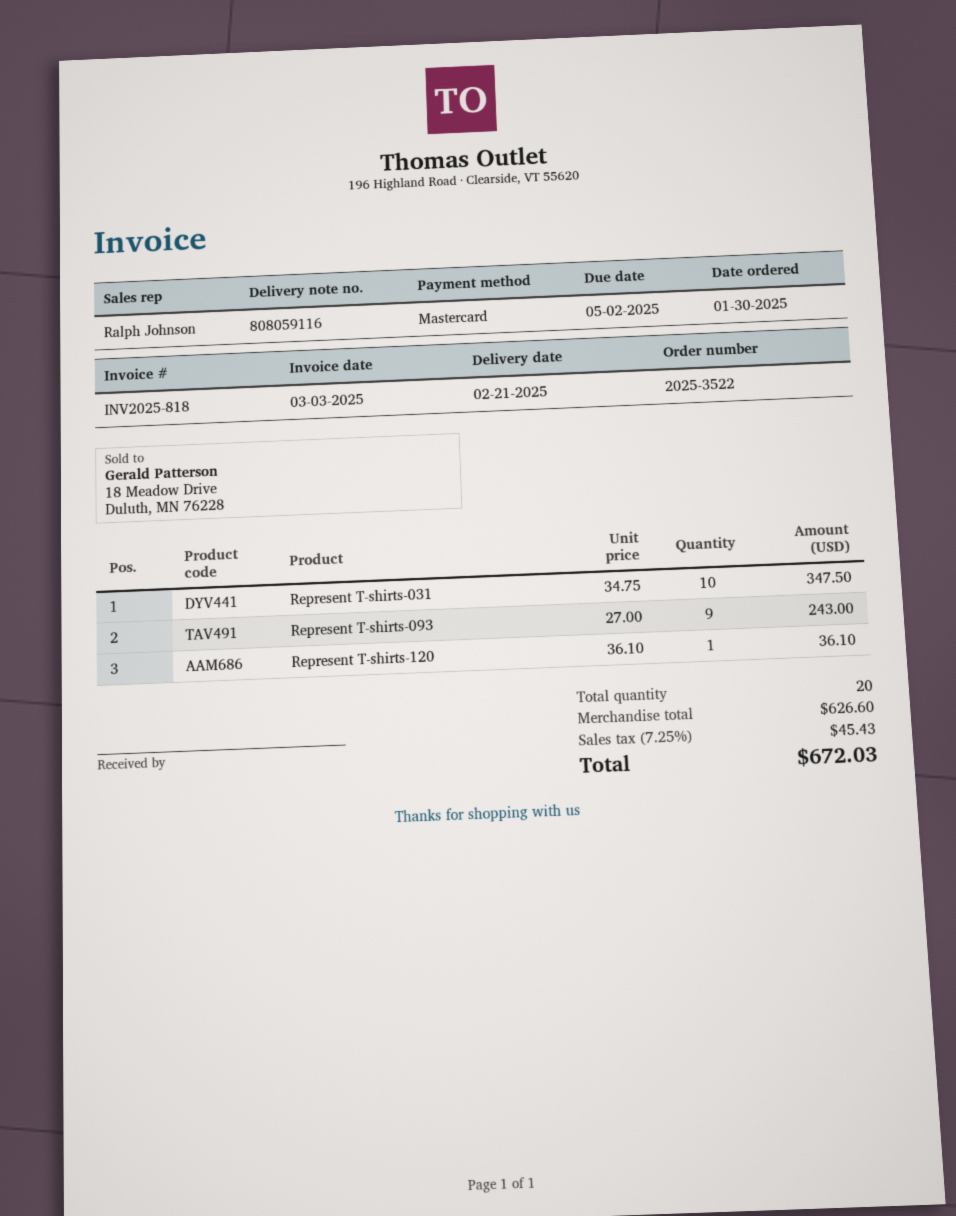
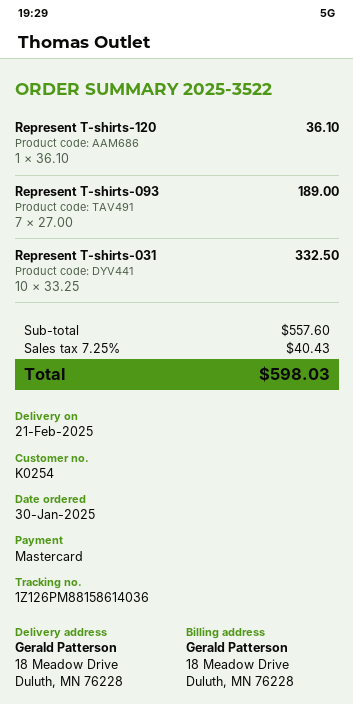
Represent T-shirts-031: 10 x 34.75 = 347.50 -> 10 x 33.25 = 332.50
Represent T-shirts-093: 9 x 27.00 = 243.00 -> 7 x 27.00 = 189.00
subtotal: 626.60 -> 557.60
tax: 7.25% = 45.43 -> 7.25% = 40.43
total: 672.03 -> 598.03

